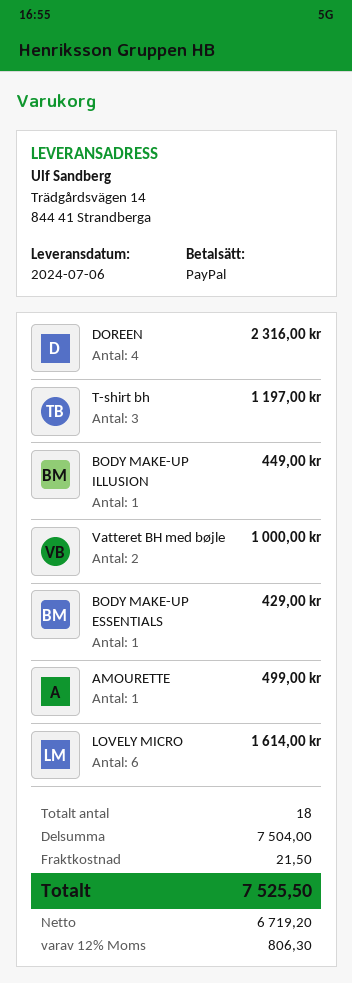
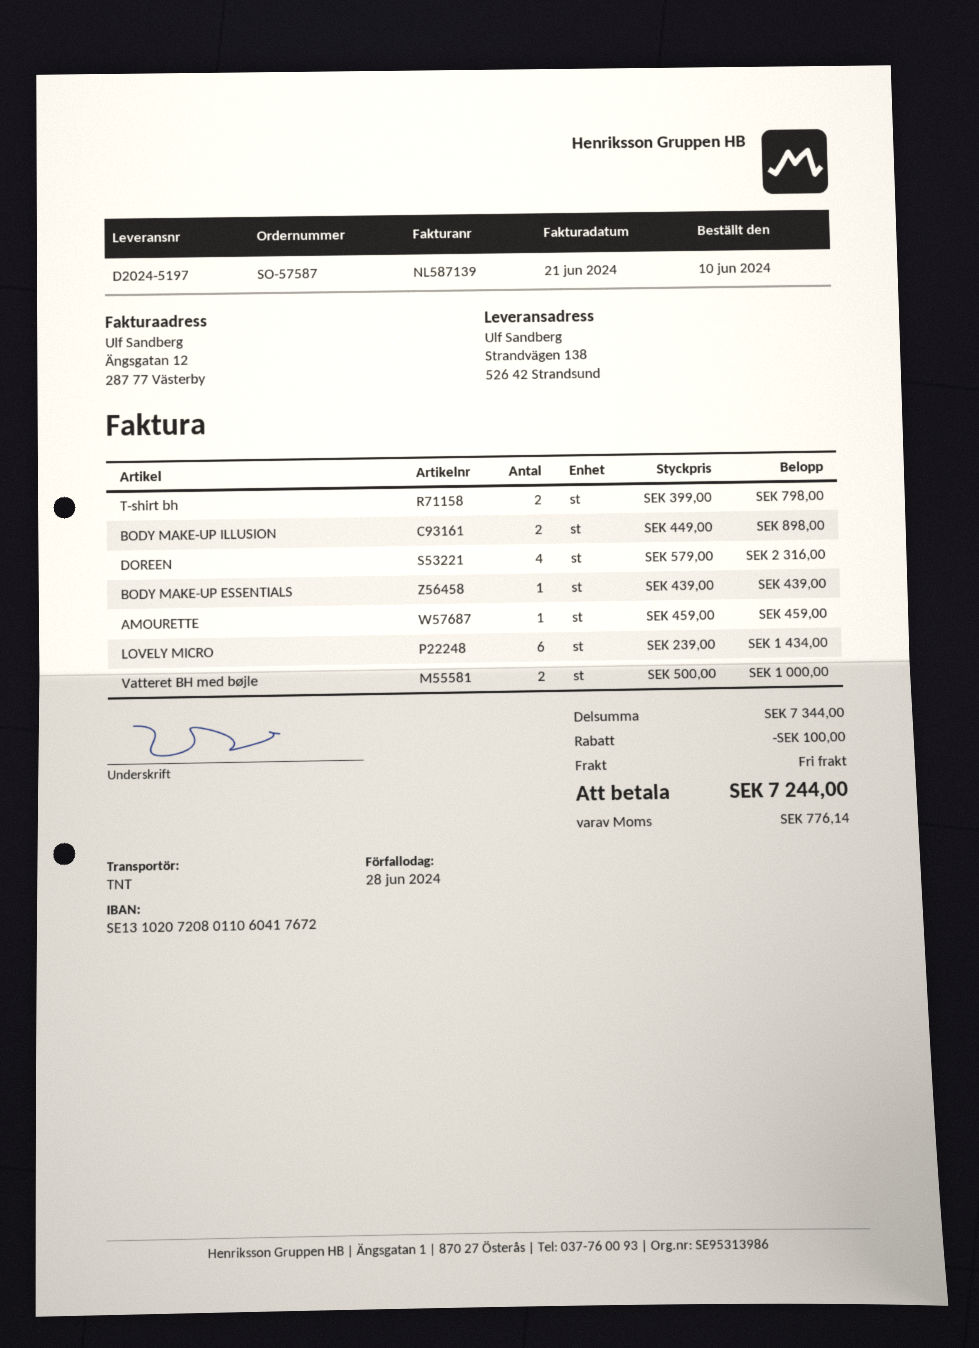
ship to: Trädgårdsvägen 14, 844 41 Strandberga -> Strandvägen 138, 526 42 Strandsund
T-shirt bh: 3 for 1197.00 -> 2 for 798.00
BODY MAKE-UP ILLUSION: 1 for 449.00 -> 2 for 898.00
BODY MAKE-UP ESSENTIALS: 1 for 429.00 -> 1 for 439.00
AMOURETTE: 1 for 499.00 -> 1 for 459.00
LOVELY MICRO: 6 for 1614.00 -> 6 for 1434.00
subtotal: 7504.00 -> 7344.00
discount: none -> 100.00
shipping: 21.50 -> 0.00
tax: 806.30 -> 776.14
total: 7525.50 -> 7244.00

